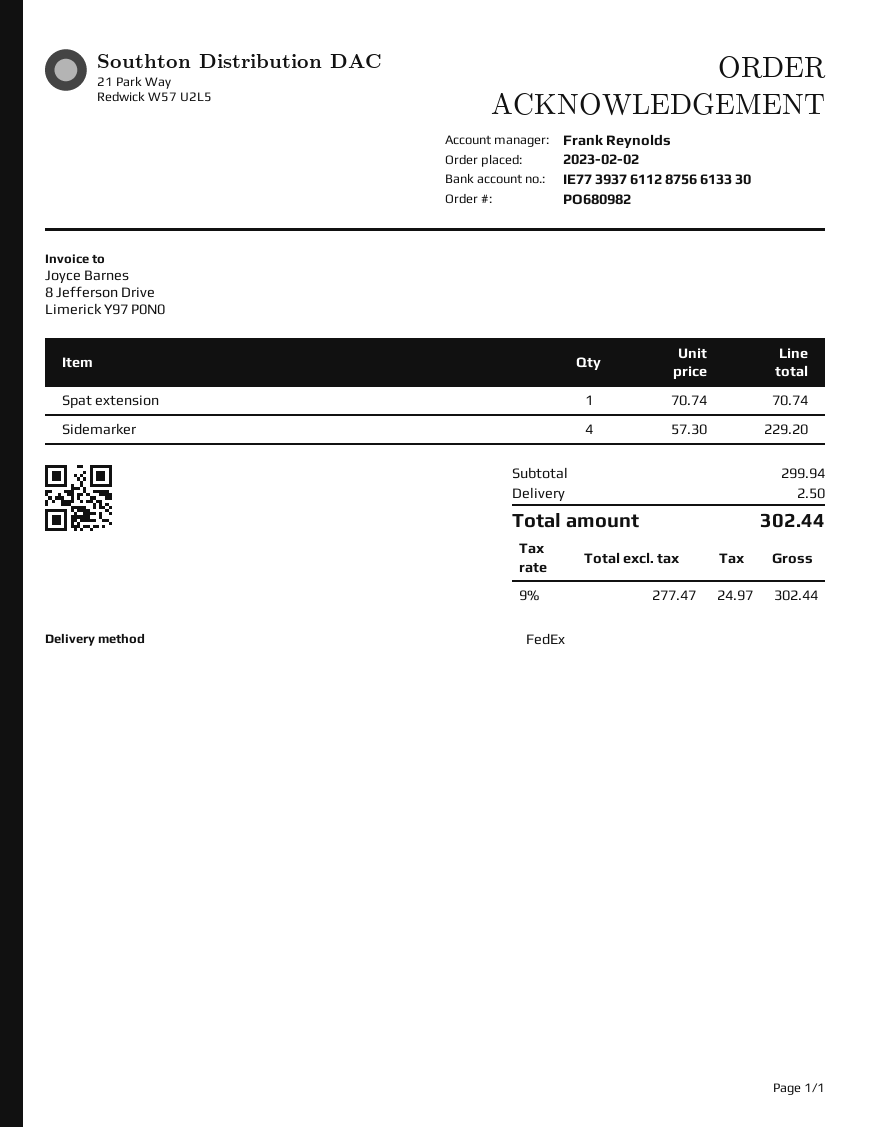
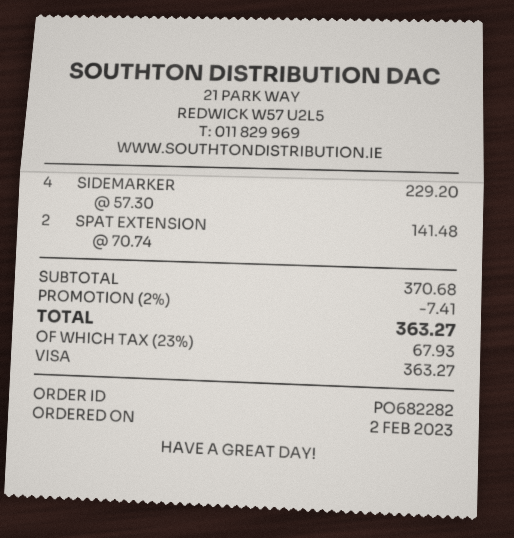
order number: PO680982 -> PO682282
Spat extension: 1 x 70.74 = 70.74 -> 2 x 70.74 = 141.48
subtotal: 299.94 -> 370.68
discount: none -> 2% = 7.41
shipping: 2.50 -> none
tax: 9% = 24.97 -> 23% = 67.93
total: 302.44 -> 363.27

